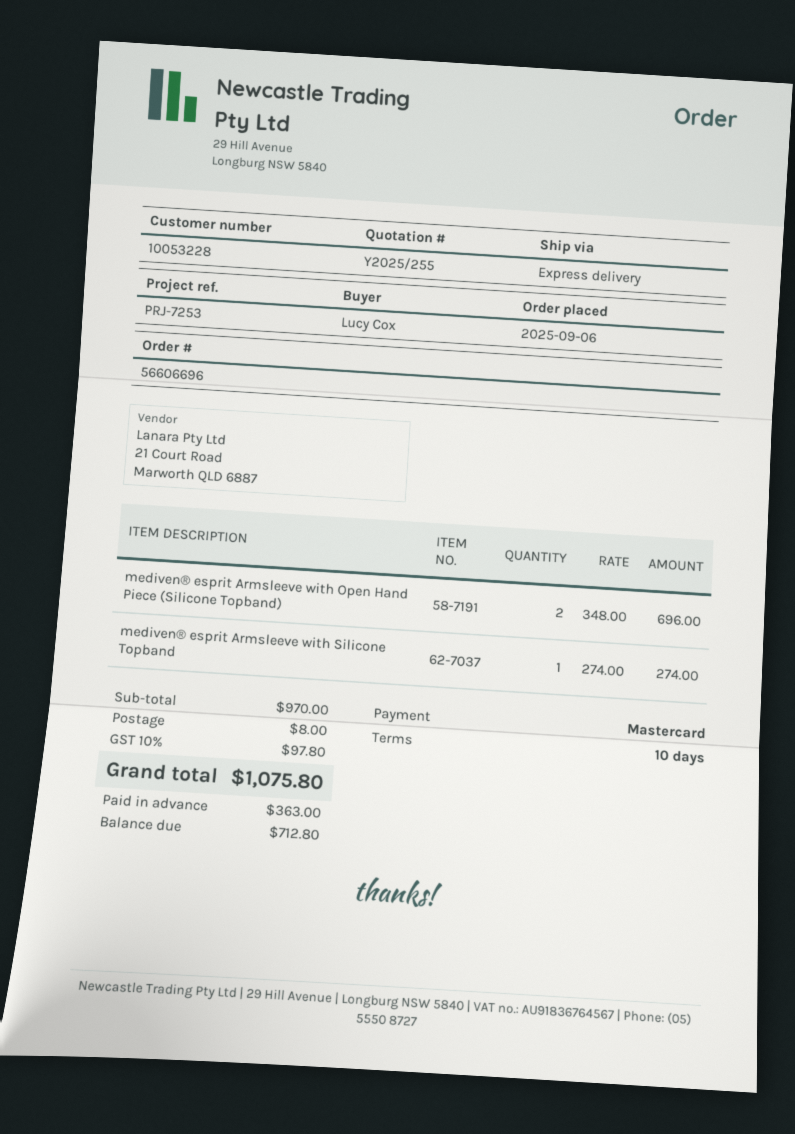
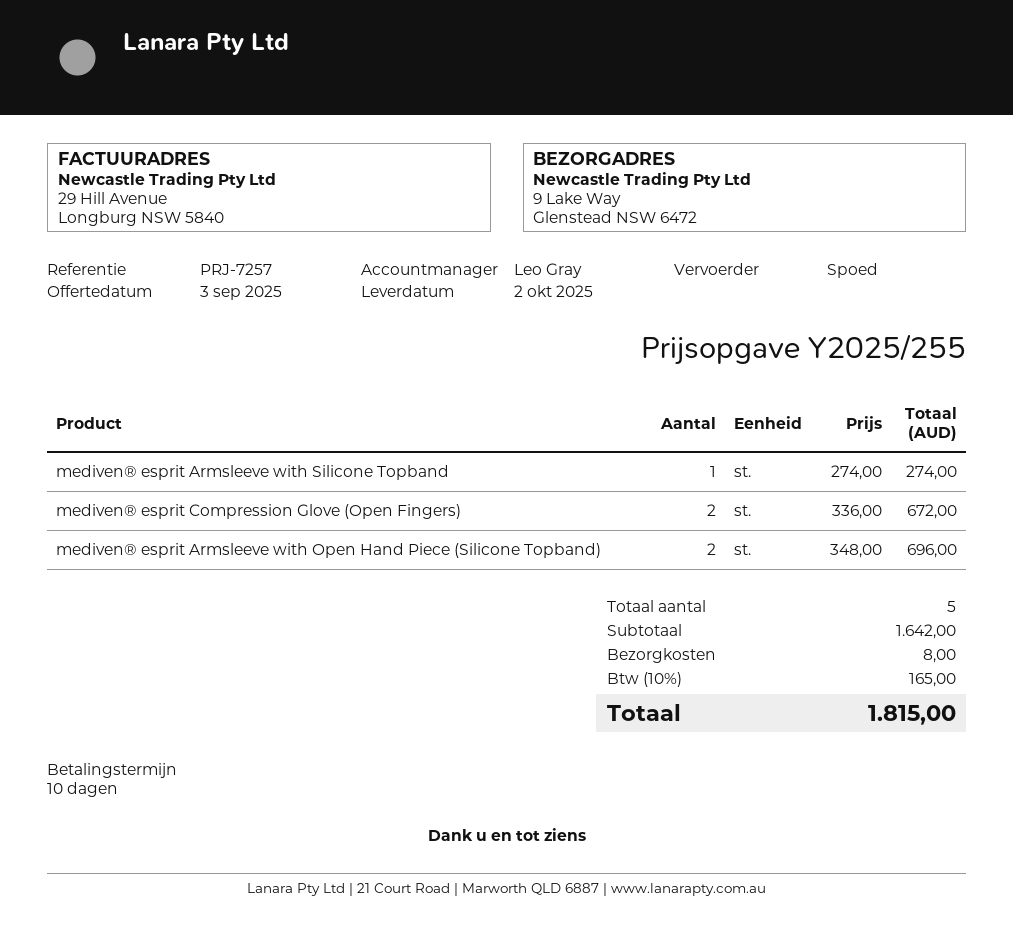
reference: PRJ-7253 -> PRJ-7257
mediven® esprit Compression Glove (Open Fingers): none -> 2 x 336.00 = 672.00
subtotal: 970.00 -> 1642.00
tax: 10% = 97.80 -> 10% = 165.00
total: 1075.80 -> 1815.00

